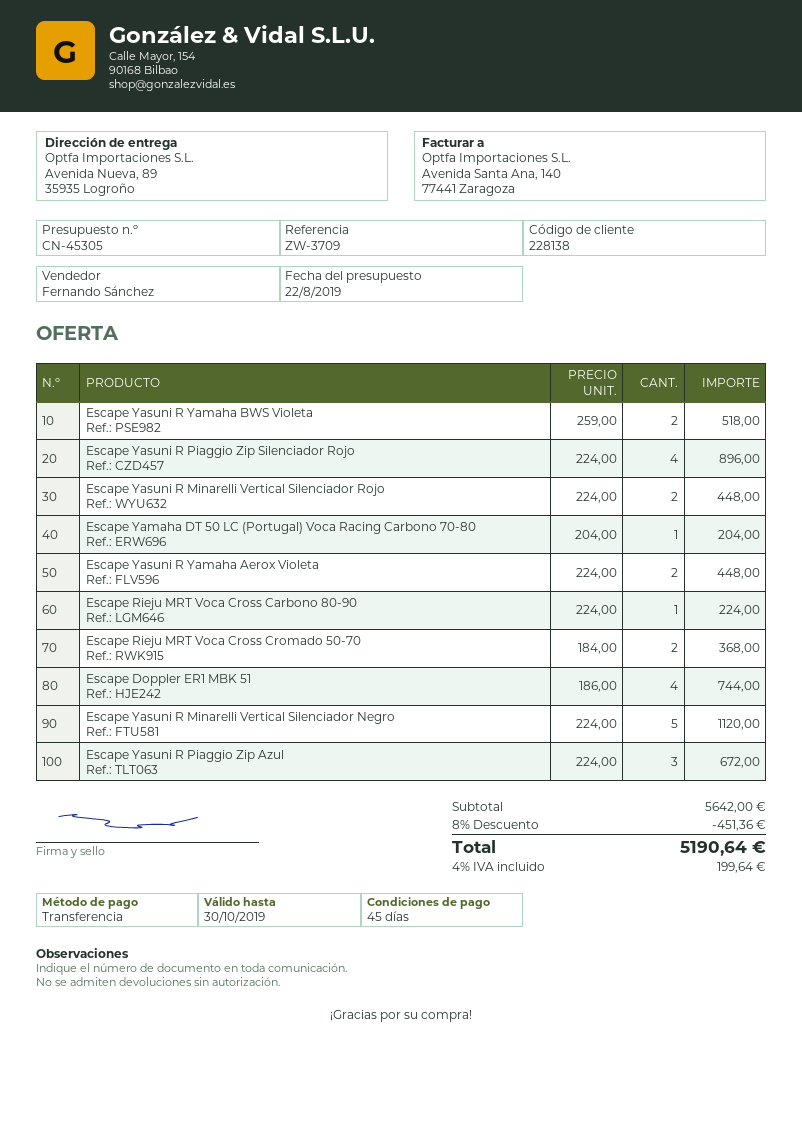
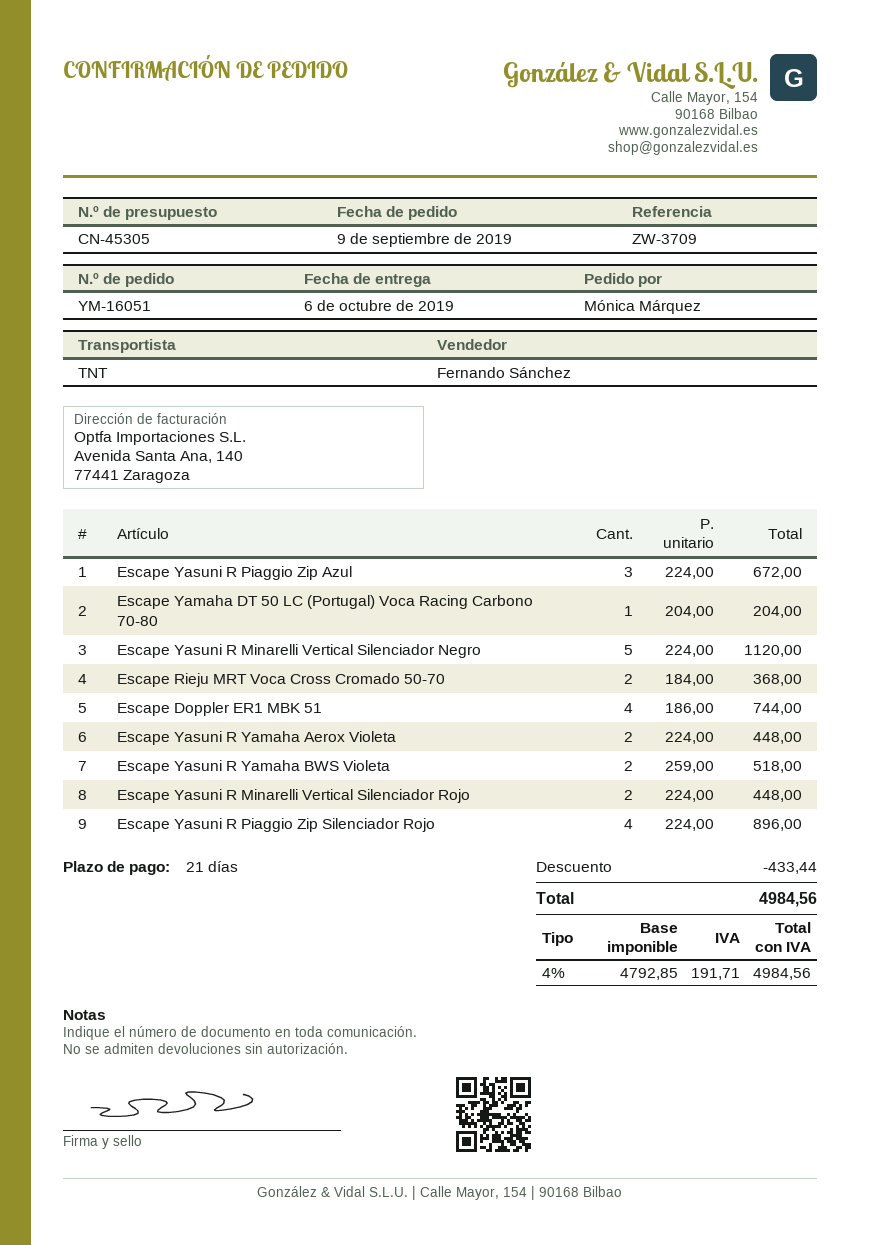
payment terms: 45 days -> 21 days
Escape Rieju MRT Voca Cross Carbono 80-90: 1 x 224.00 = 224.00 -> none
discount: 451.36 -> 433.44
tax: 4% = 199.64 -> 4% = 191.71
total: 5190.64 -> 4984.56

